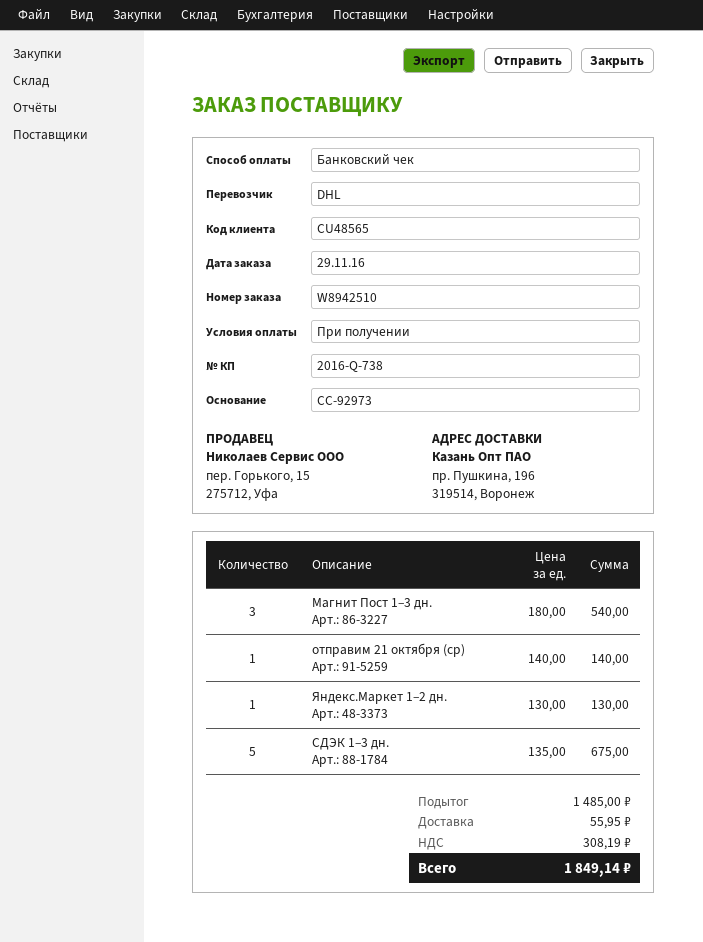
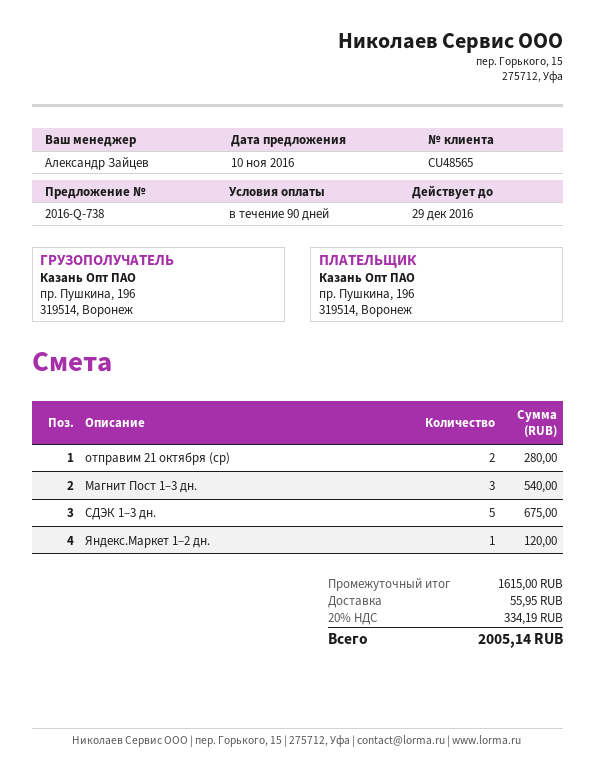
payment terms: on receipt -> 90 days
отправим 21 октября (ср): 1 for 140.00 -> 2 for 280.00
Яндекс.Маркет 1–2 дн.: 1 for 130.00 -> 1 for 120.00
subtotal: 1485.00 -> 1615.00
tax: 308.19 -> 334.19
total: 1849.14 -> 2005.14

